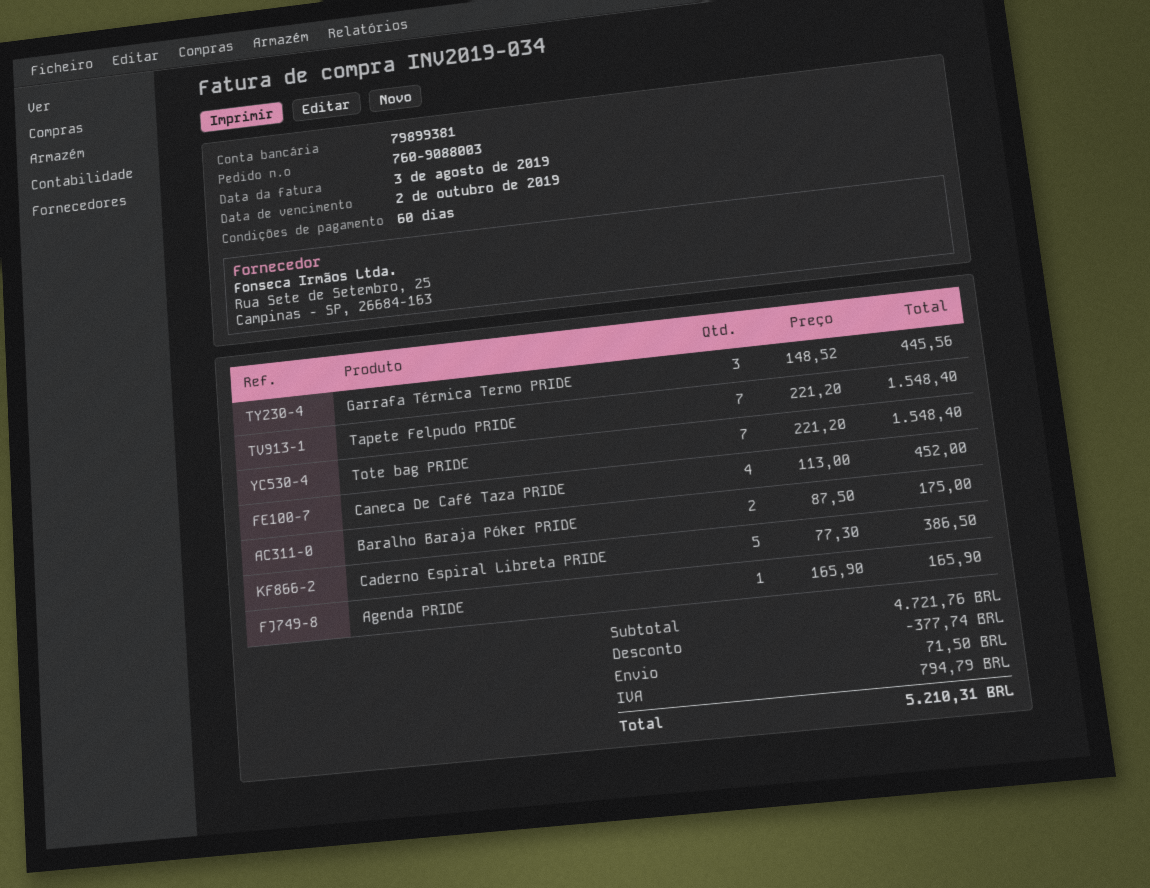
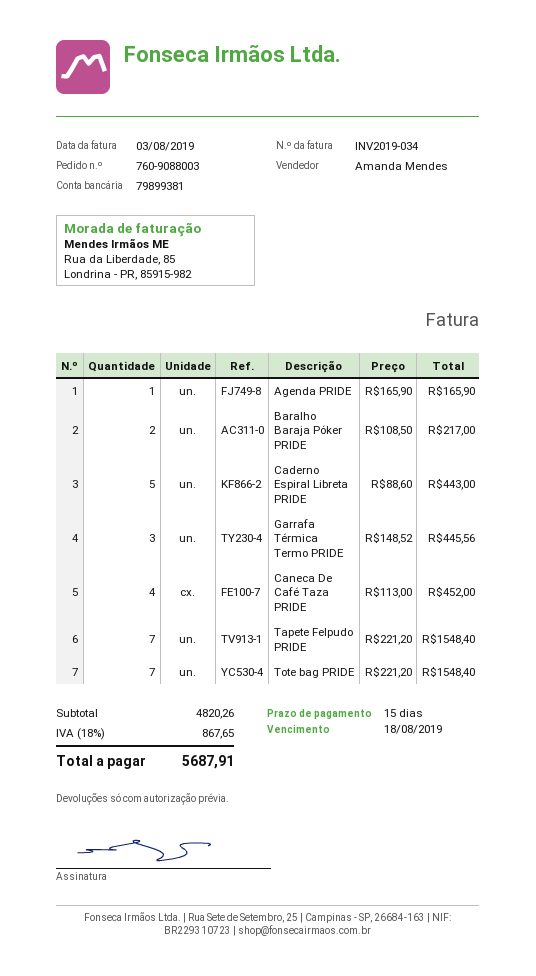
payment terms: 60 days -> 15 days
due date: 2019-10-02 -> 2019-08-18
Baralho Baraja Póker PRIDE: 2 x 87.50 = 175.00 -> 2 x 108.50 = 217.00
Caderno Espiral Libreta PRIDE: 5 x 77.30 = 386.50 -> 5 x 88.60 = 443.00
subtotal: 4721.76 -> 4820.26
discount: 377.74 -> none
shipping: 71.50 -> none
tax: 794.79 -> 867.65
total: 5210.31 -> 5687.91

